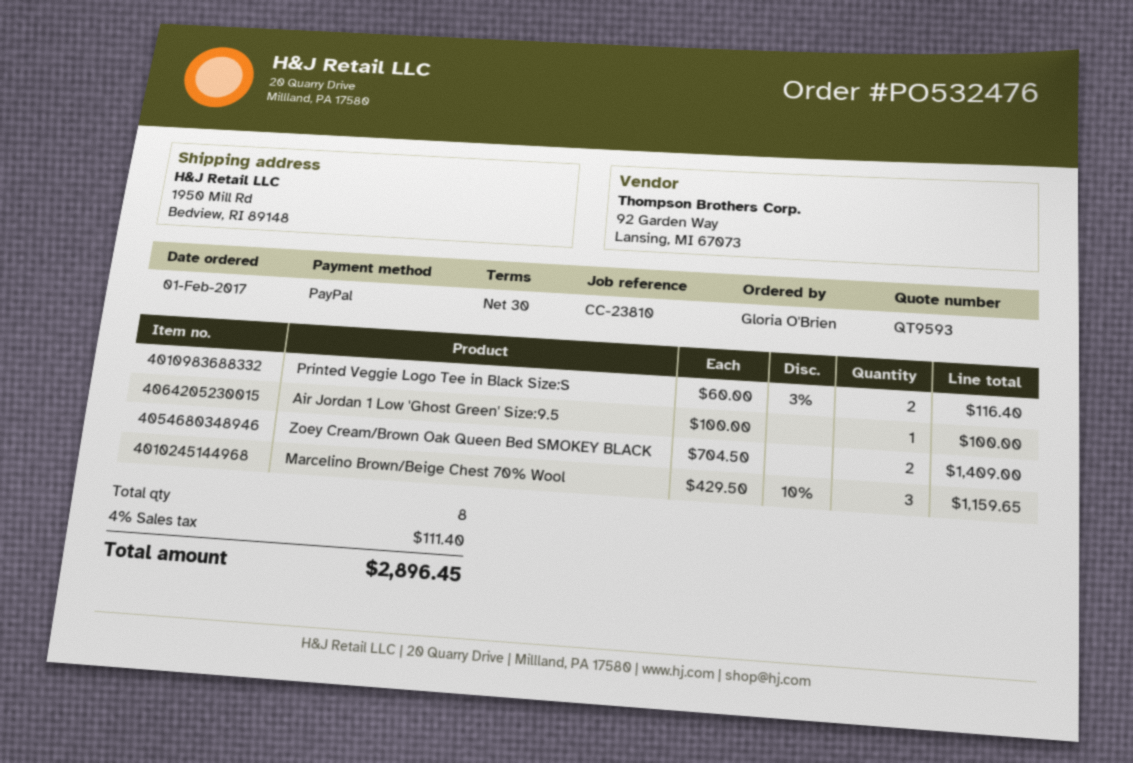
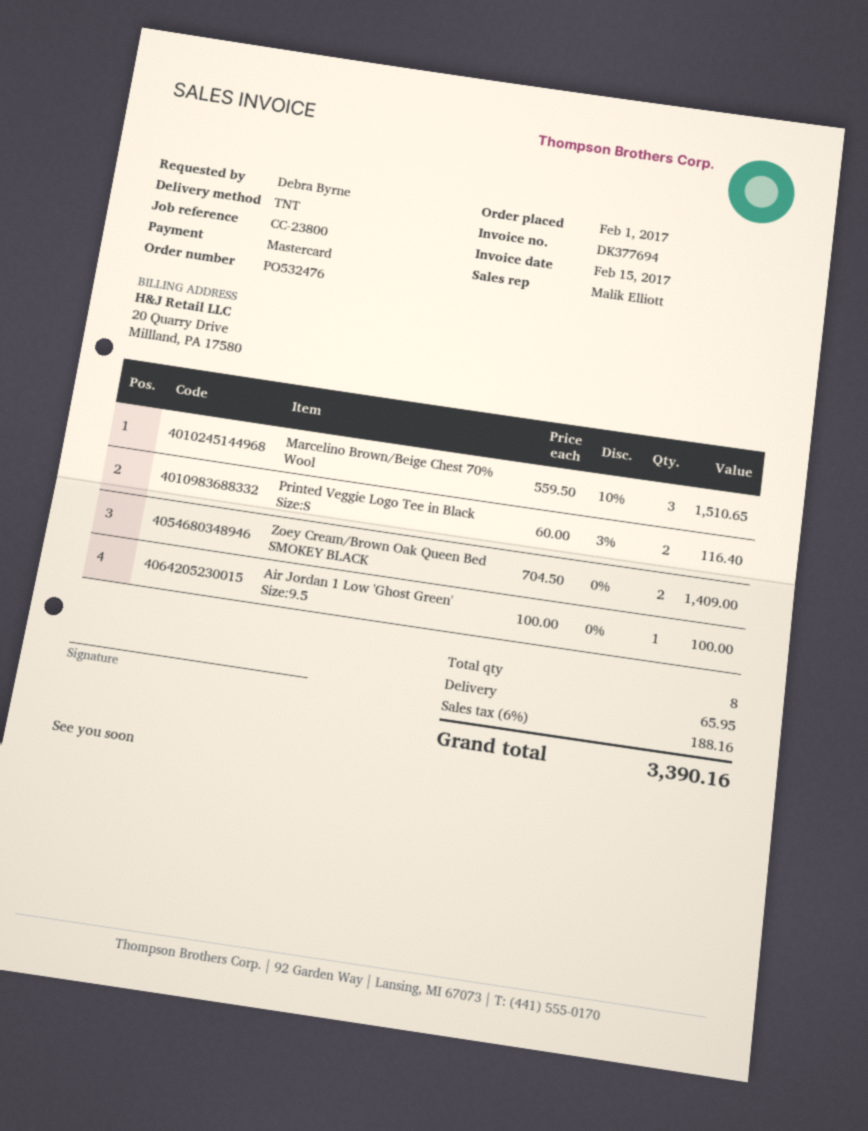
reference: CC-23810 -> CC-23800
ordered by: Gloria O'Brien -> Debra Byrne
payment method: PayPal -> Mastercard
Marcelino Brown/Beige Chest 70% Wool: 3 x 429.50 - 10% = 1159.65 -> 3 x 559.50 - 10% = 1510.65
shipping: none -> 65.95
tax: 4% = 111.40 -> 6% = 188.16
total: 2896.45 -> 3390.16

